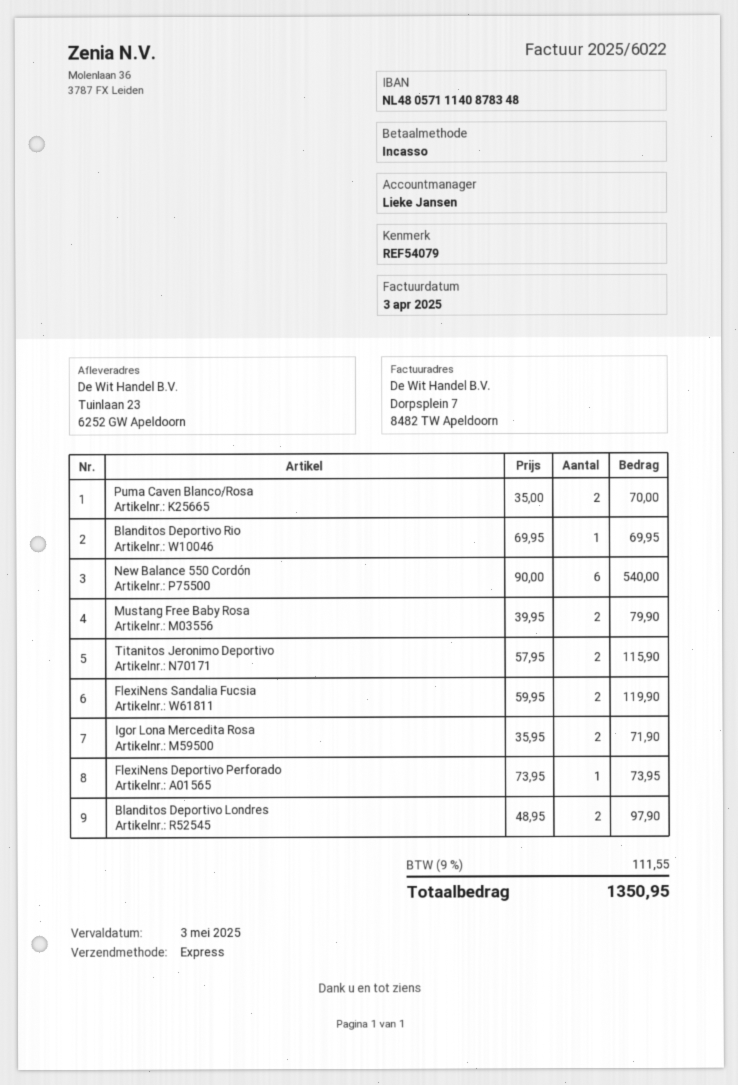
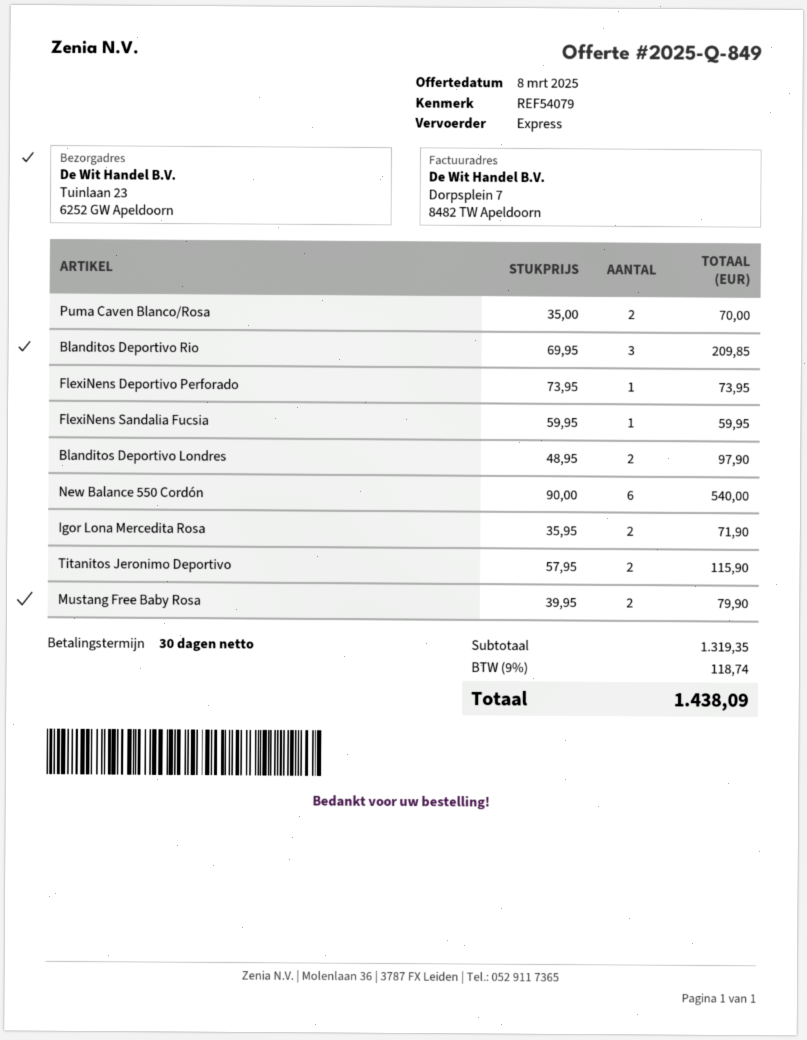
Blanditos Deportivo Rio: 1 x 69.95 = 69.95 -> 3 x 69.95 = 209.85
FlexiNens Sandalia Fucsia: 2 x 59.95 = 119.90 -> 1 x 59.95 = 59.95
tax: 9% = 111.55 -> 9% = 118.74
total: 1350.95 -> 1438.09

